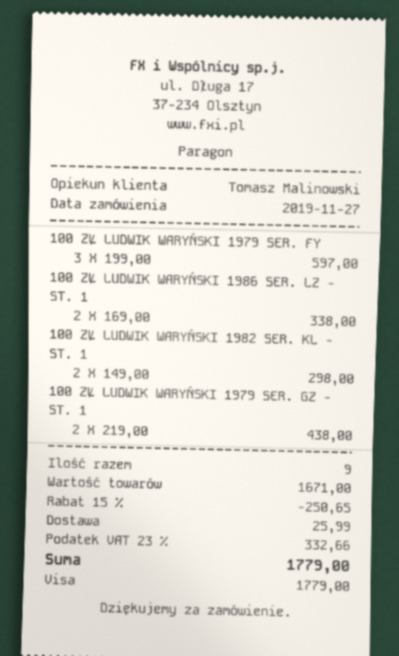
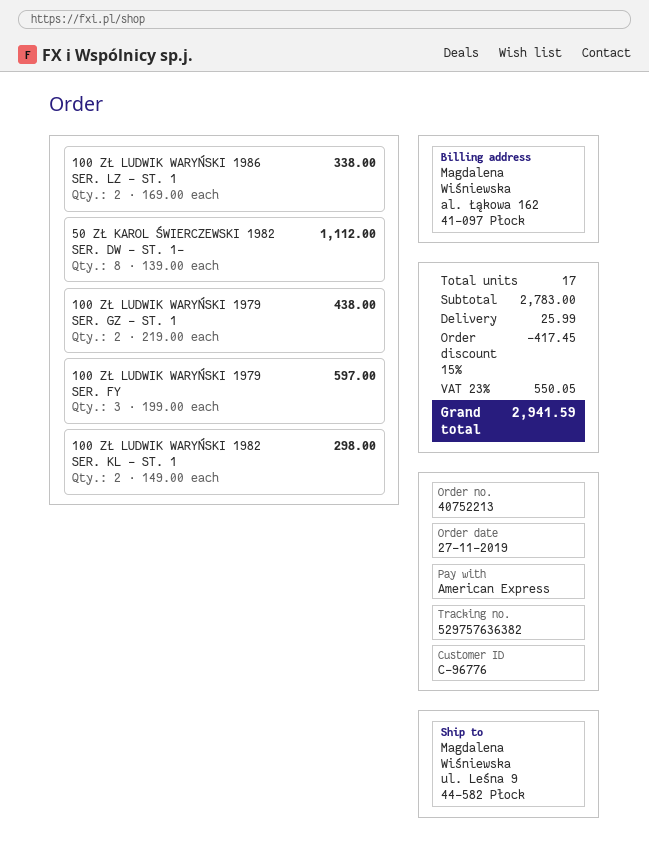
payment method: Visa -> American Express
50 ZŁ KAROL ŚWIERCZEWSKI 1982 SER. DW - ST. 1-: none -> 8 x 139.00 = 1112.00
total quantity: 9 -> 17
subtotal: 1671.00 -> 2783.00
discount: 15% = 250.65 -> 15% = 417.45
tax: 23% = 332.66 -> 23% = 550.05
total: 1779.00 -> 2941.59

